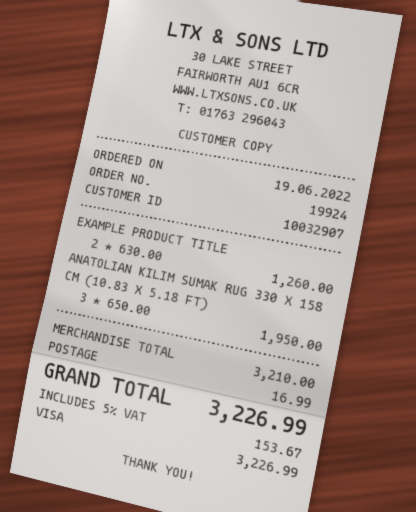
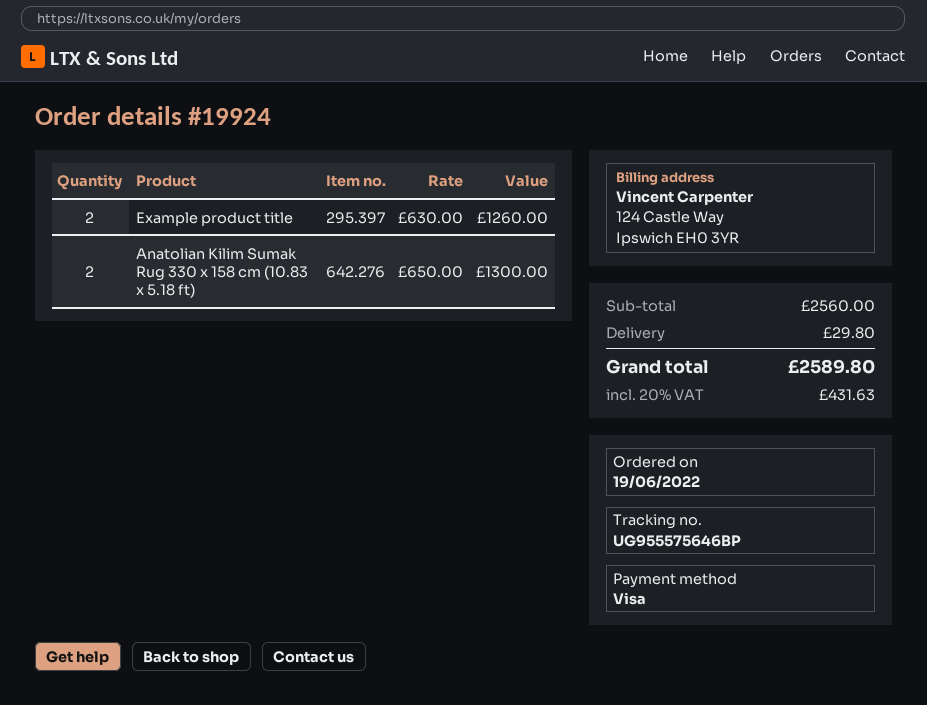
ANATOLIAN KILIM SUMAK RUG 330 X 158 CM (10.83 X 5.18 FT): 3 x 650.00 = 1950.00 -> 2 x 650.00 = 1300.00
subtotal: 3210.00 -> 2560.00
shipping: 16.99 -> 29.80
tax: 5% = 153.67 -> 20% = 431.63
total: 3226.99 -> 2589.80

